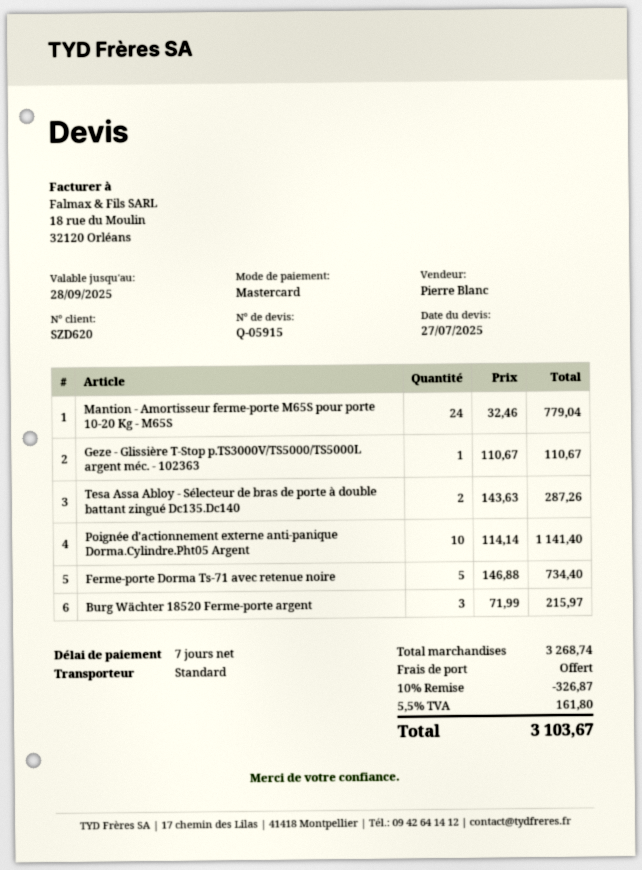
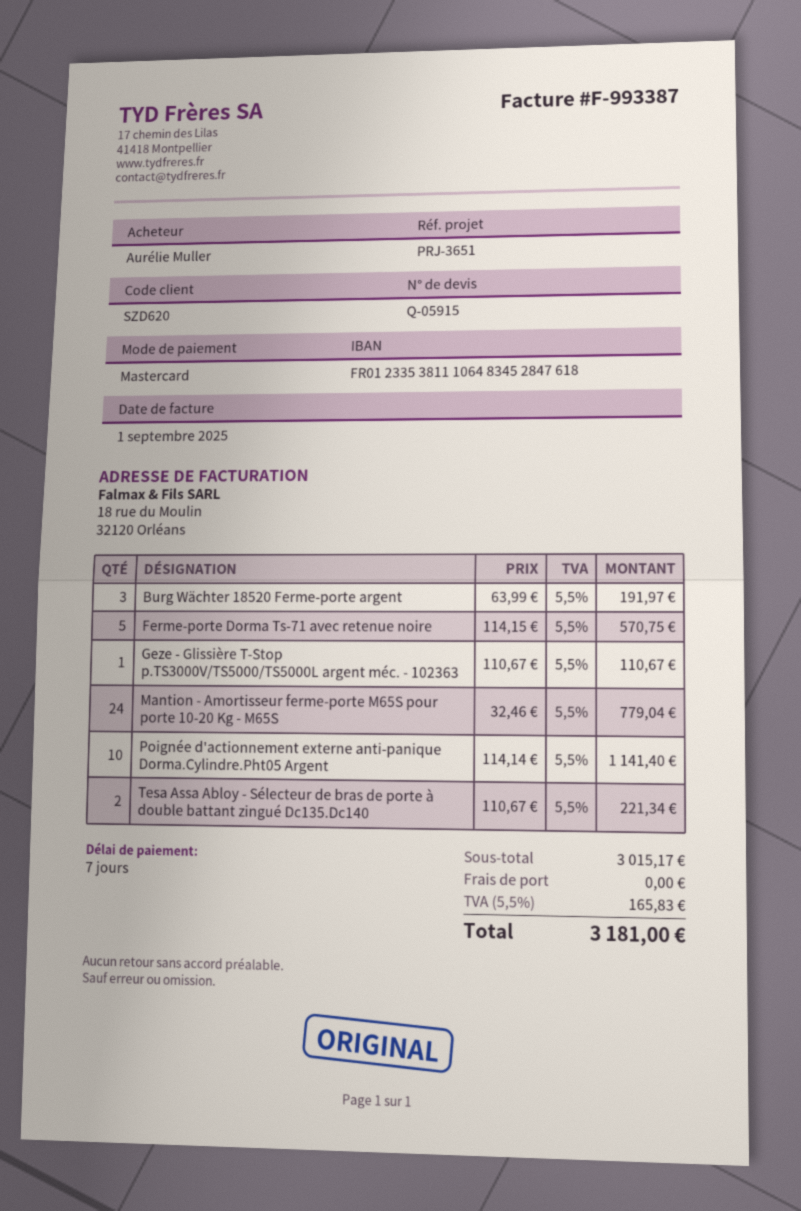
Tesa Assa Abloy - Sélecteur de bras de porte à double battant zingué Dc135.Dc140: 2 x 143.63 = 287.26 -> 2 x 110.67 = 221.34
Ferme-porte Dorma Ts-71 avec retenue noire: 5 x 146.88 = 734.40 -> 5 x 114.15 = 570.75
Burg Wächter 18520 Ferme-porte argent: 3 x 71.99 = 215.97 -> 3 x 63.99 = 191.97
subtotal: 3268.74 -> 3015.17
discount: 10% = 326.87 -> none
tax: 5.5% = 161.80 -> 5.5% = 165.83
total: 3103.67 -> 3181.00

